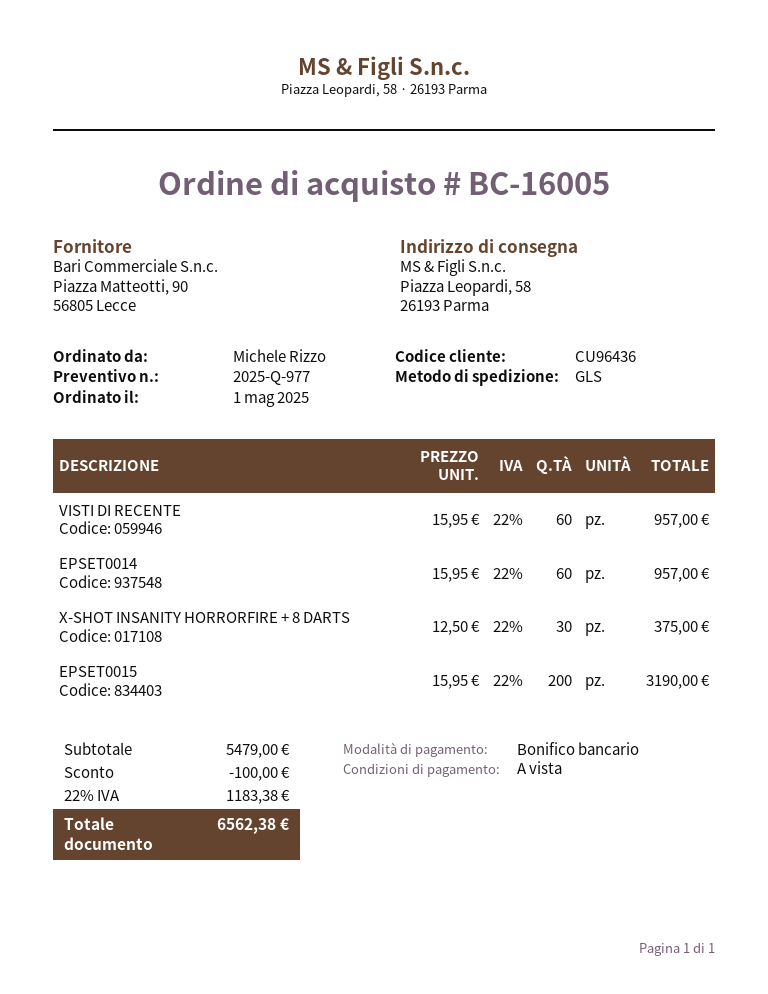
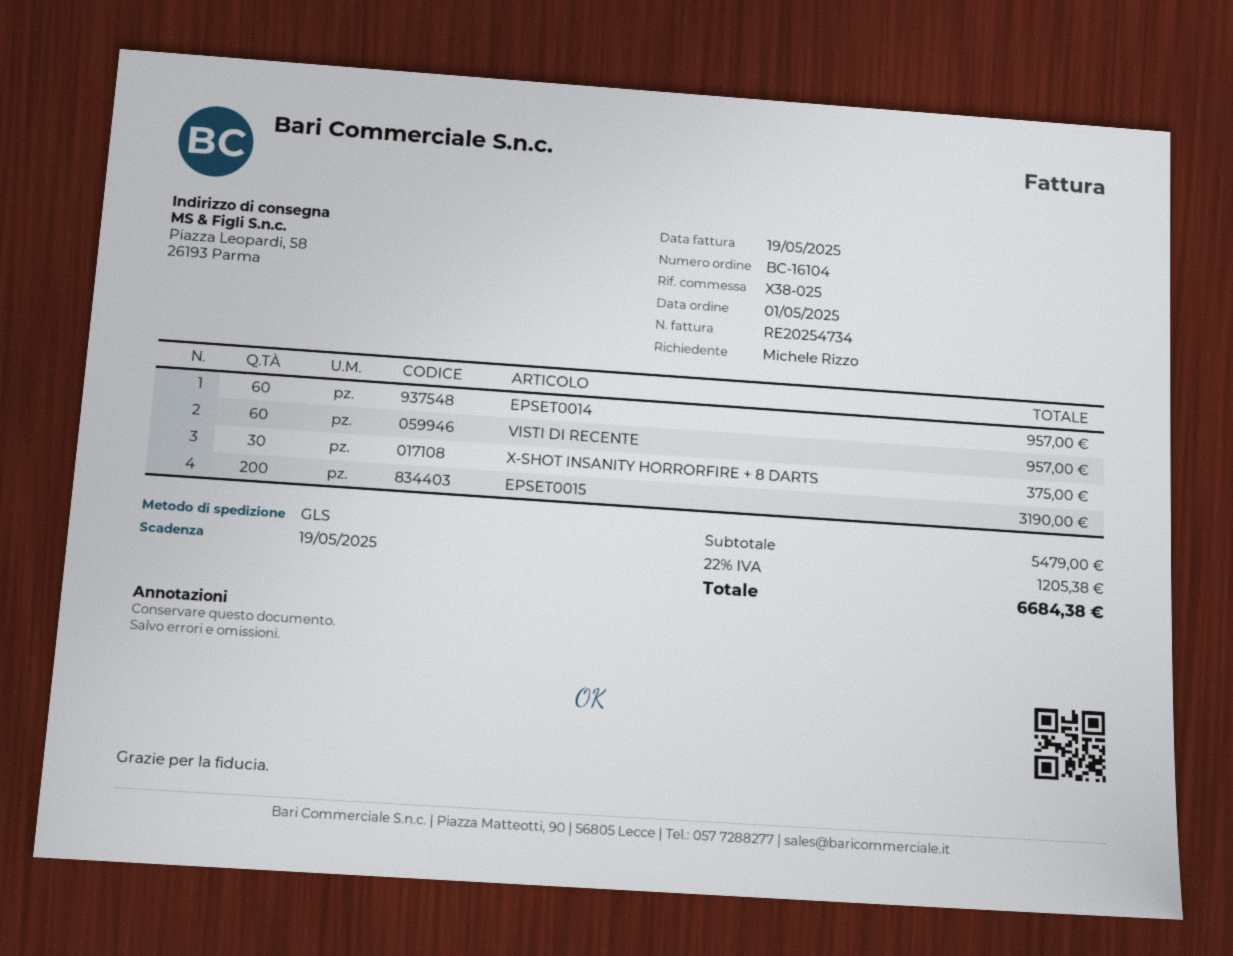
order number: BC-16005 -> BC-16104
discount: 100.00 -> none
tax: 22% = 1183.38 -> 22% = 1205.38
total: 6562.38 -> 6684.38

